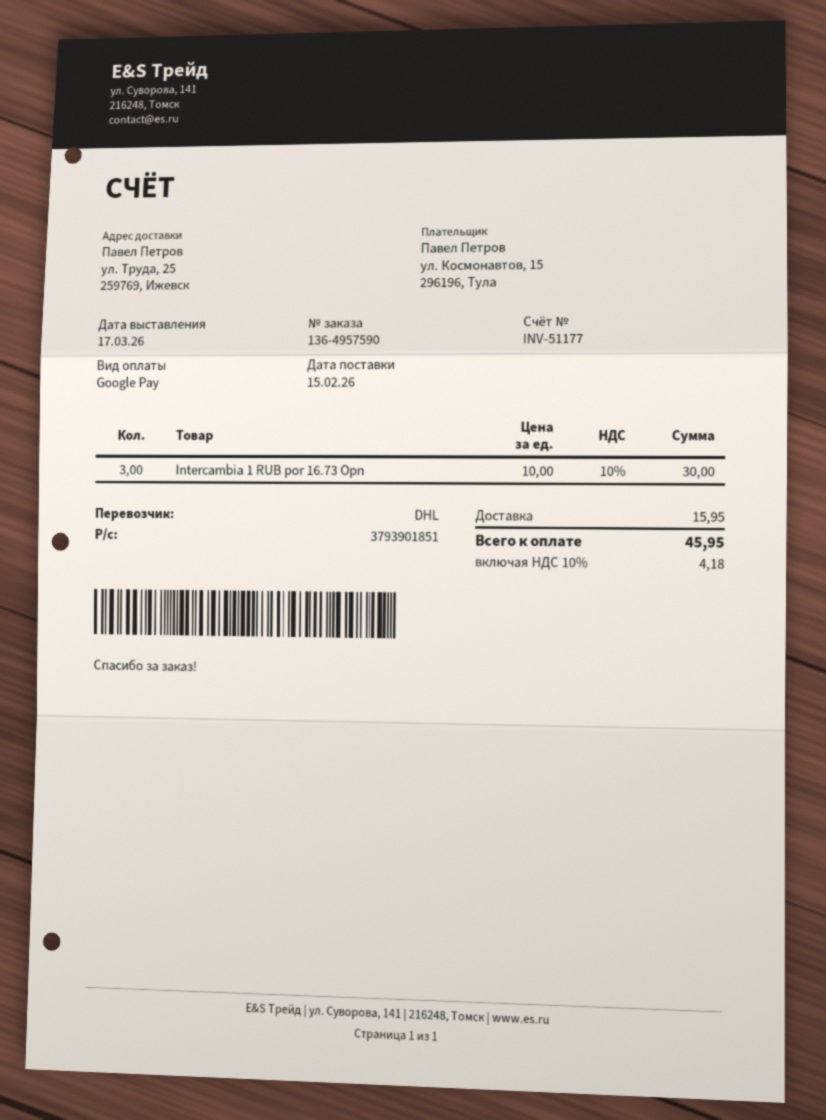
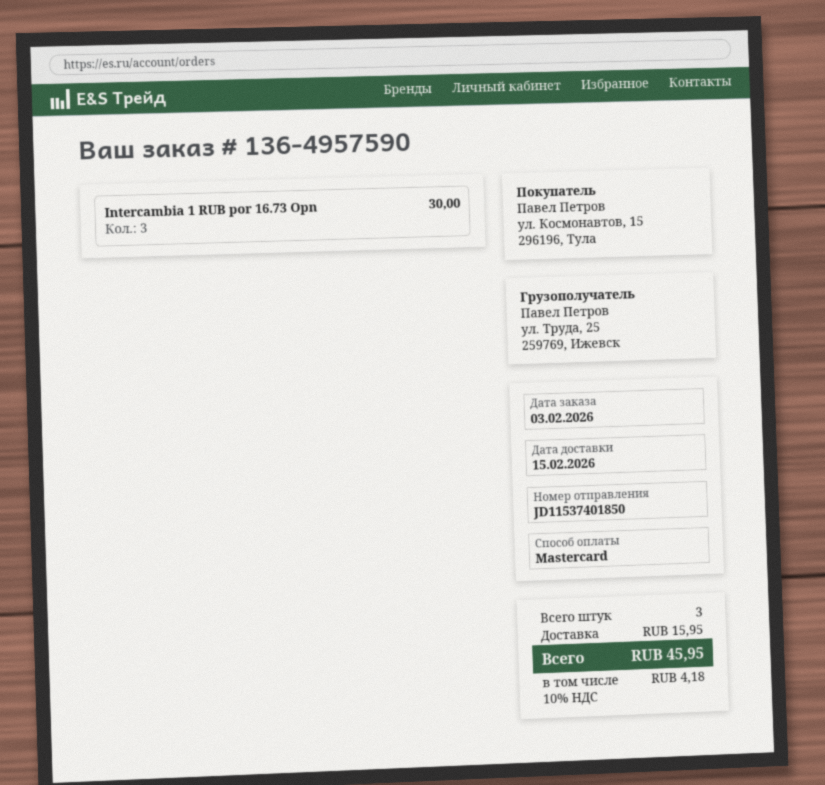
payment method: Google Pay -> Mastercard

